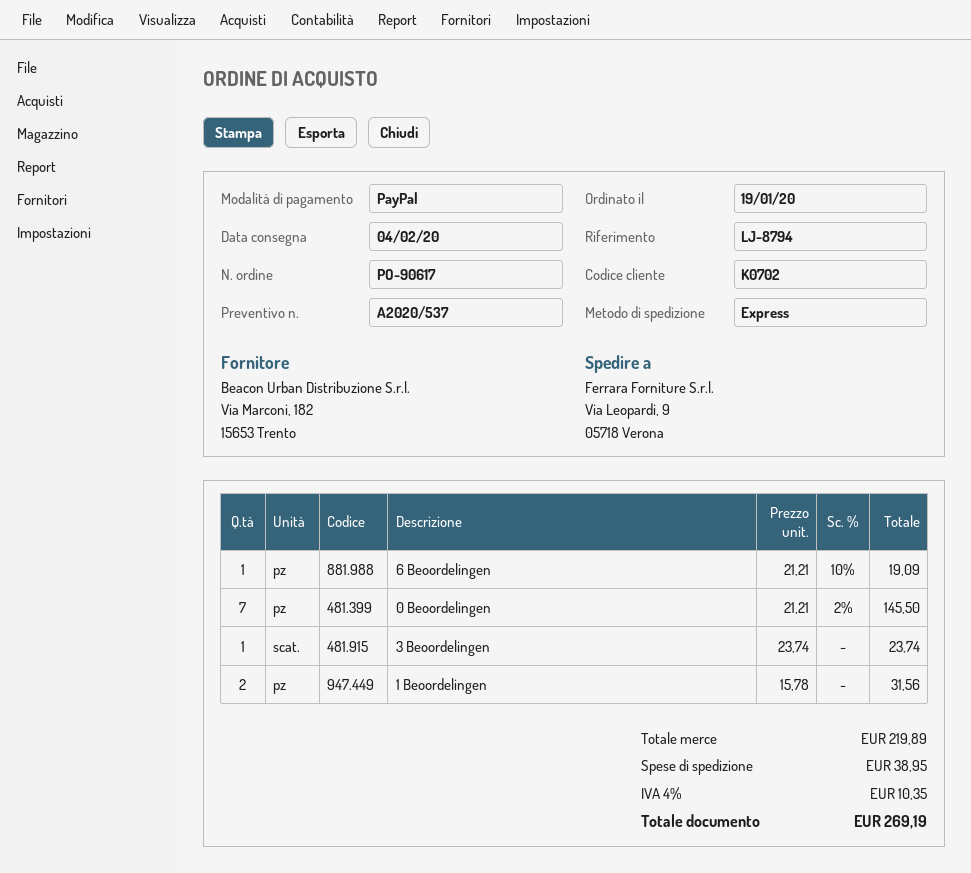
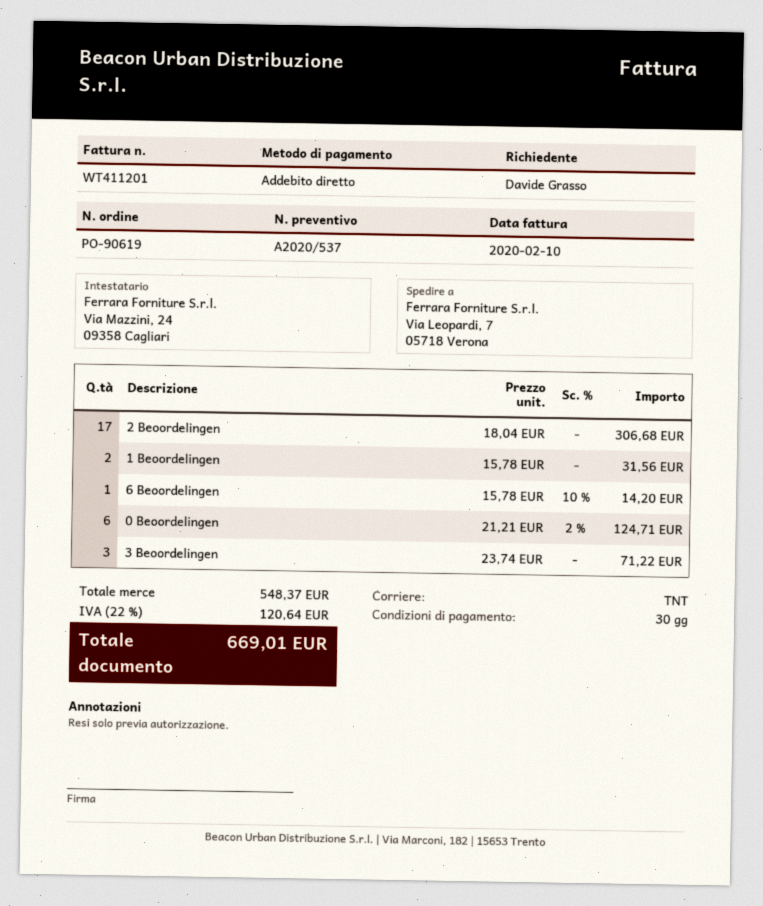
order number: PO-90617 -> PO-90619
payment method: PayPal -> direct debit
shipping method: express -> TNT
ship to: Via Leopardi, 9, 05718 Verona -> Via Leopardi, 7, 05718 Verona
6 Beoordelingen: 1 x 21.21 - 10% = 19.09 -> 1 x 15.78 - 10% = 14.20
0 Beoordelingen: 7 x 21.21 - 2% = 145.50 -> 6 x 21.21 - 2% = 124.71
3 Beoordelingen: 1 x 23.74 = 23.74 -> 3 x 23.74 = 71.22
2 Beoordelingen: none -> 17 x 18.04 = 306.68
subtotal: 219.89 -> 548.37
shipping: 38.95 -> none
tax: 4% = 10.35 -> 22% = 120.64
total: 269.19 -> 669.01

